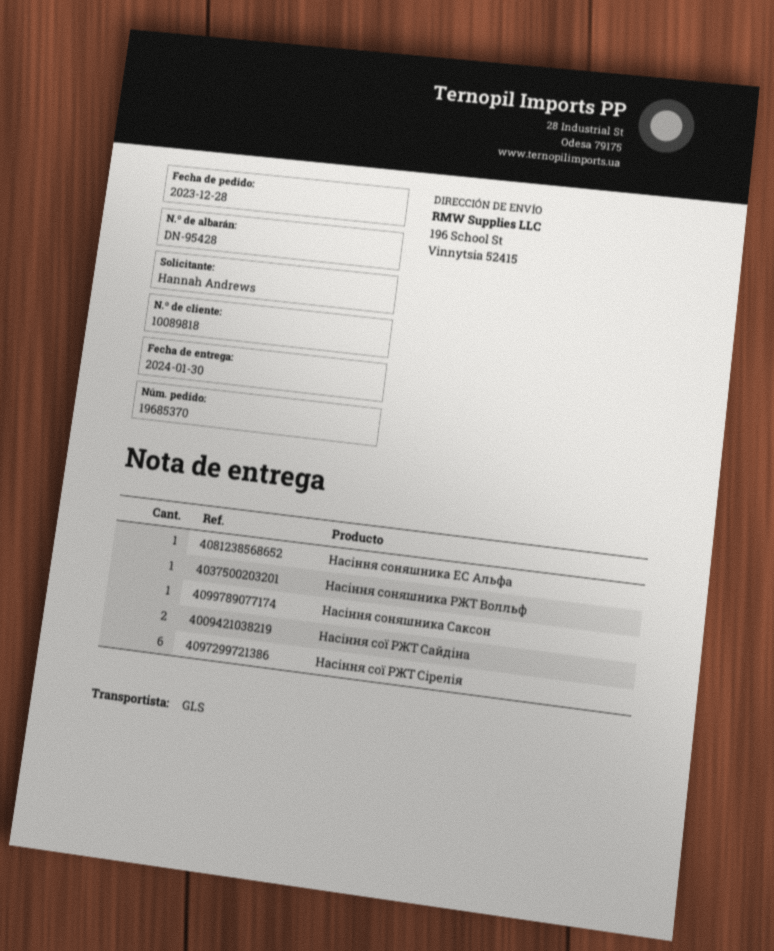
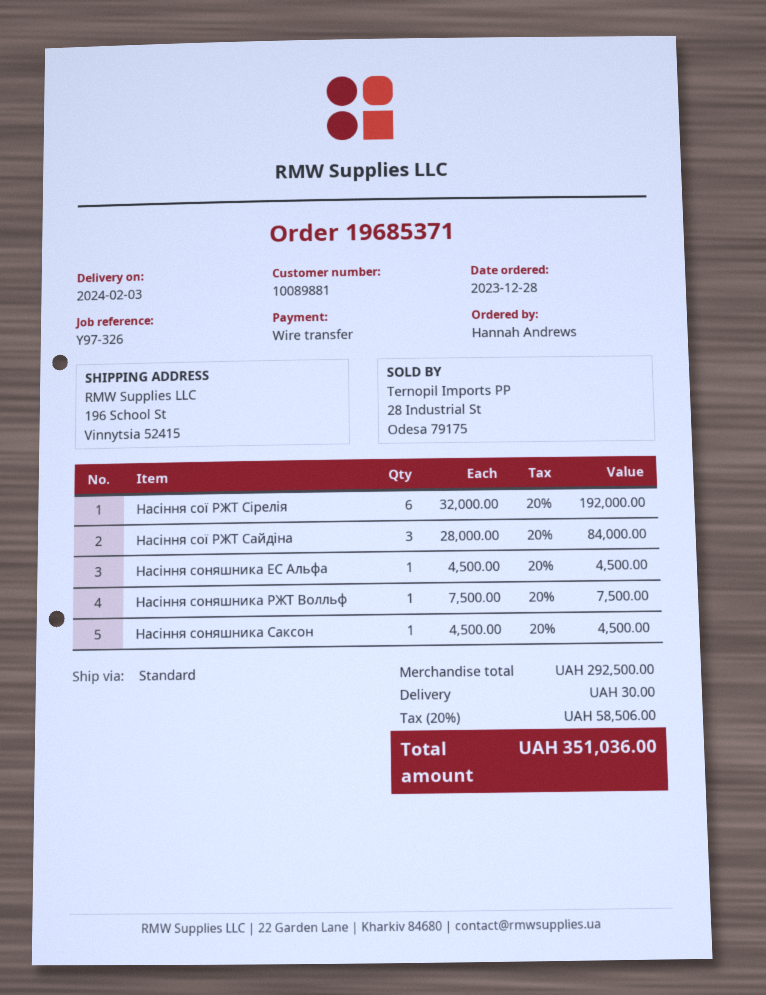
order number: 19685370 -> 19685371
delivery date: 2024-01-30 -> 2024-02-03
customer number: 10089818 -> 10089881
shipping method: GLS -> standard
Насіння сої РЖТ Сайдіна: 2 -> 3

